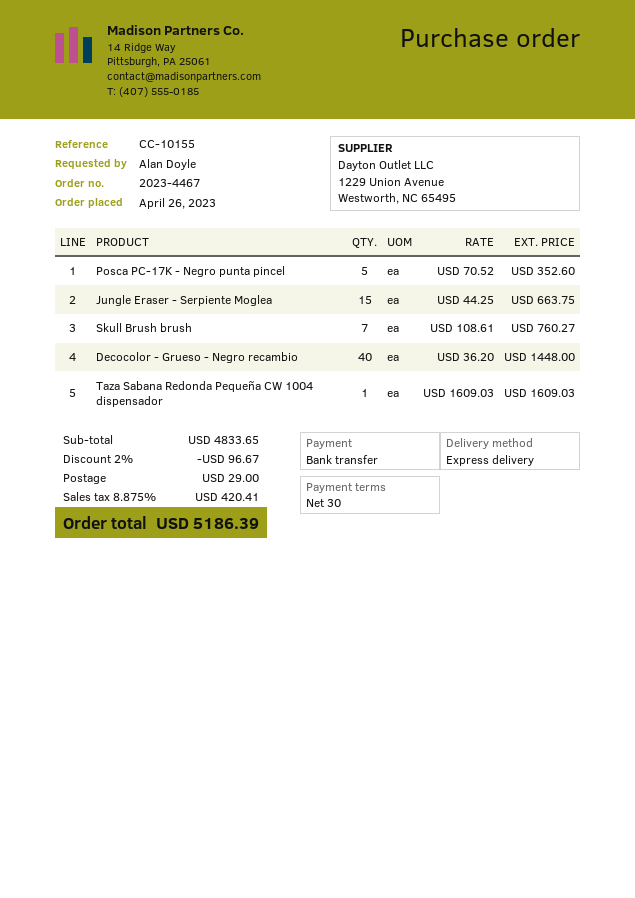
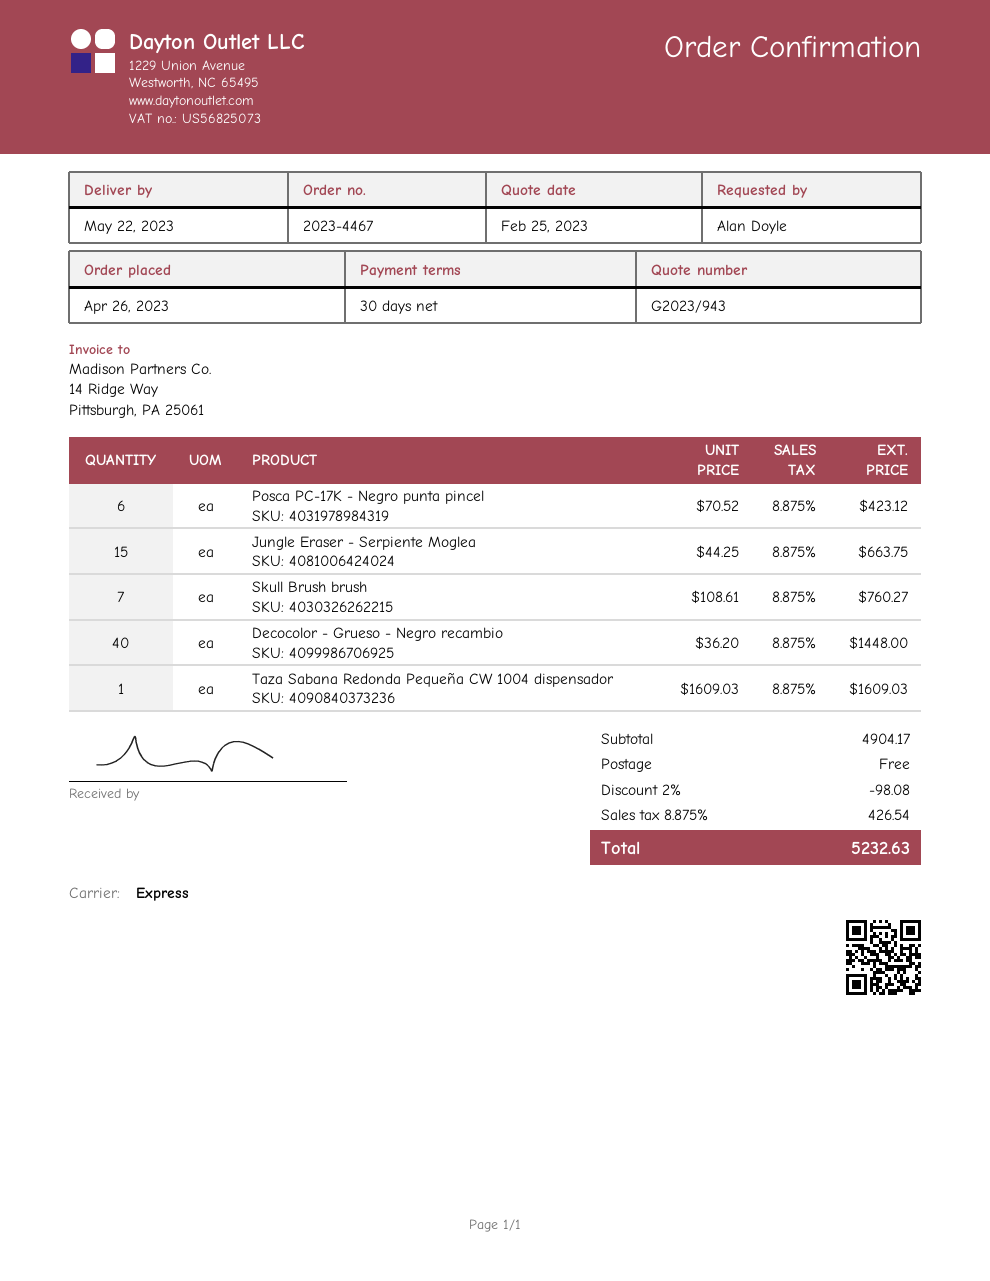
Posca PC-17K - Negro punta pincel: 5 x 70.52 = 352.60 -> 6 x 70.52 = 423.12
subtotal: 4833.65 -> 4904.17
discount: 2% = 96.67 -> 2% = 98.08
shipping: 29.00 -> 0.00
tax: 8.875% = 420.41 -> 8.875% = 426.54
total: 5186.39 -> 5232.63

